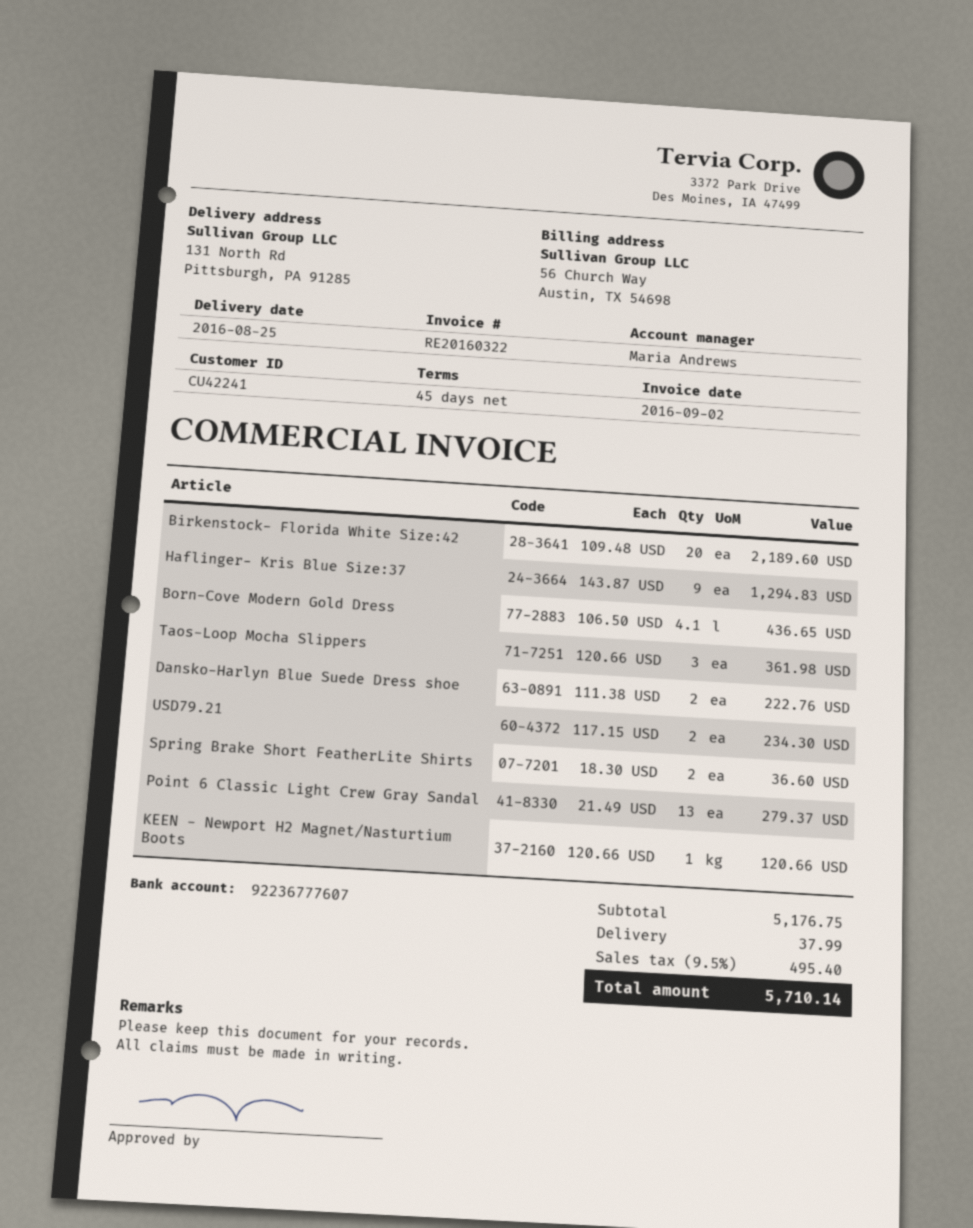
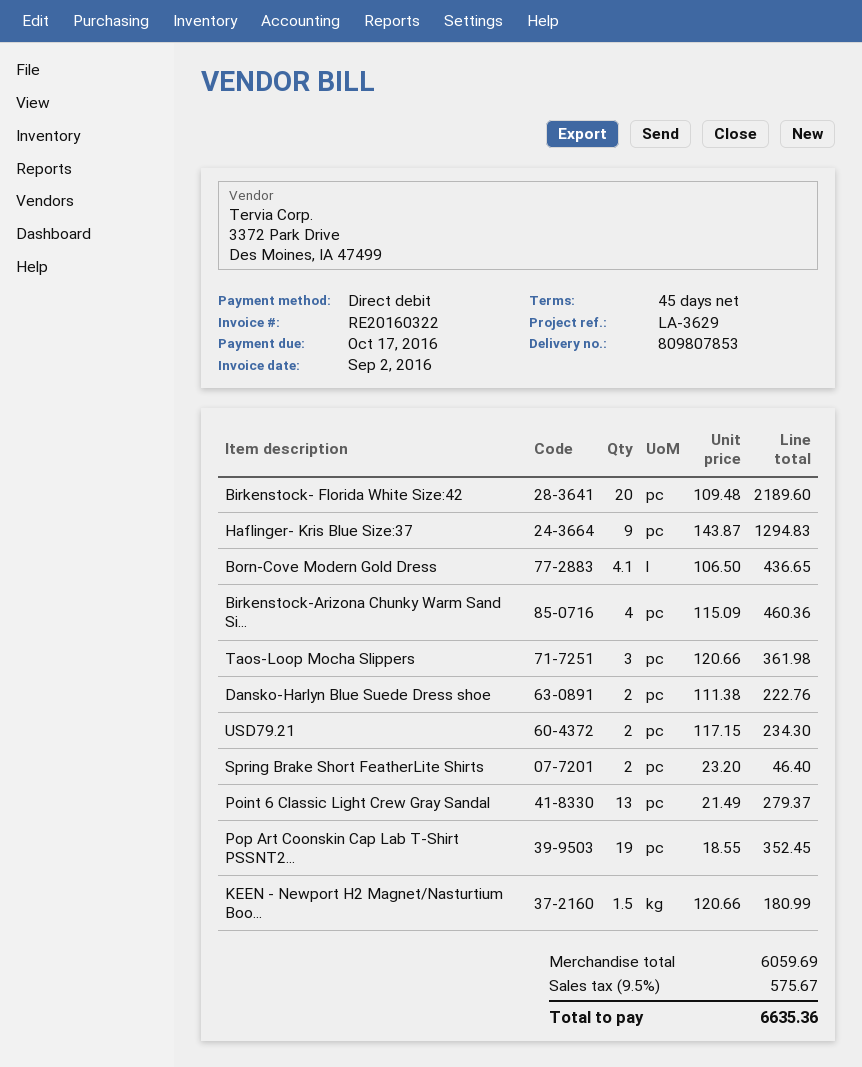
Spring Brake Short FeatherLite Shirts: 2 x 18.30 = 36.60 -> 2 x 23.20 = 46.40
KEEN - Newport H2 Magnet/Nasturtium Boots: 1 x 120.66 = 120.66 -> 1.5 x 120.66 = 180.99
Birkenstock-Arizona Chunky Warm Sand Si...: none -> 4 x 115.09 = 460.36
Pop Art Coonskin Cap Lab T-Shirt PSSNT2...: none -> 19 x 18.55 = 352.45
subtotal: 5176.75 -> 6059.69
shipping: 37.99 -> none
tax: 9.5% = 495.40 -> 9.5% = 575.67
total: 5710.14 -> 6635.36

